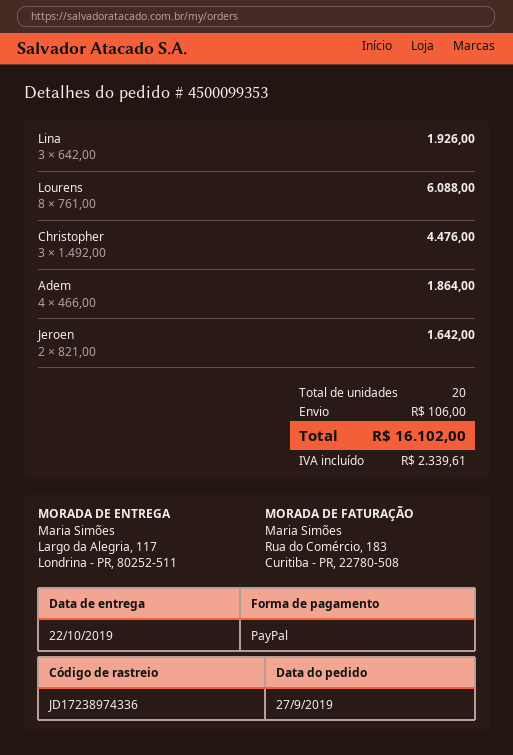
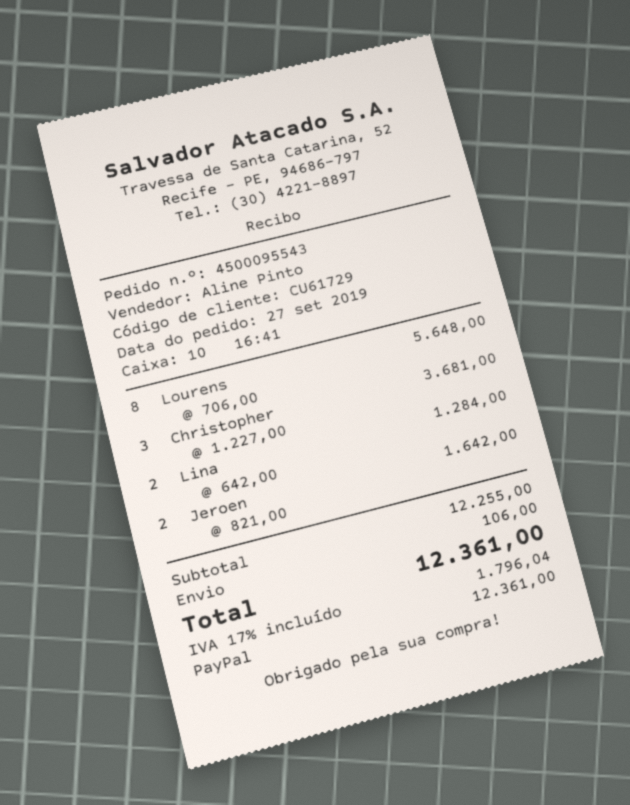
order number: 4500099353 -> 4500095543
Lina: 3 x 642.00 = 1926.00 -> 2 x 642.00 = 1284.00
Lourens: 8 x 761.00 = 6088.00 -> 8 x 706.00 = 5648.00
Christopher: 3 x 1492.00 = 4476.00 -> 3 x 1227.00 = 3681.00
Adem: 4 x 466.00 = 1864.00 -> none
tax: 2339.61 -> 1796.04
total: 16102.00 -> 12361.00

